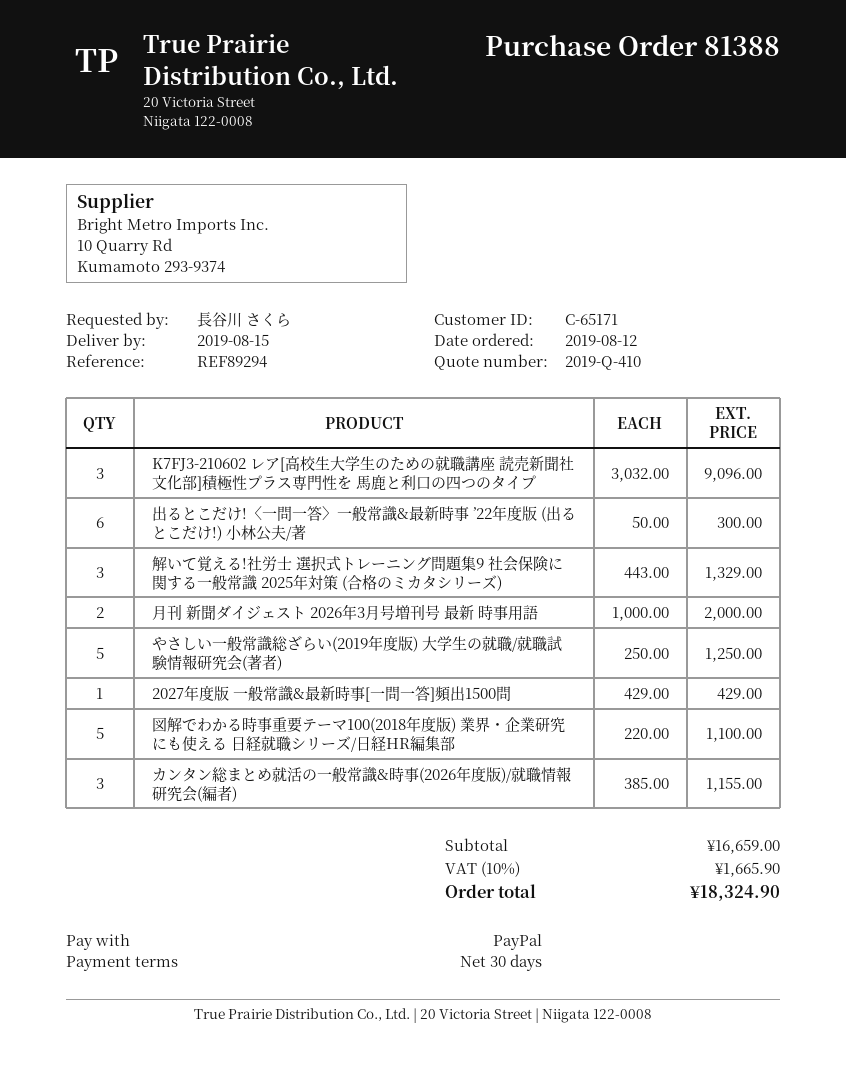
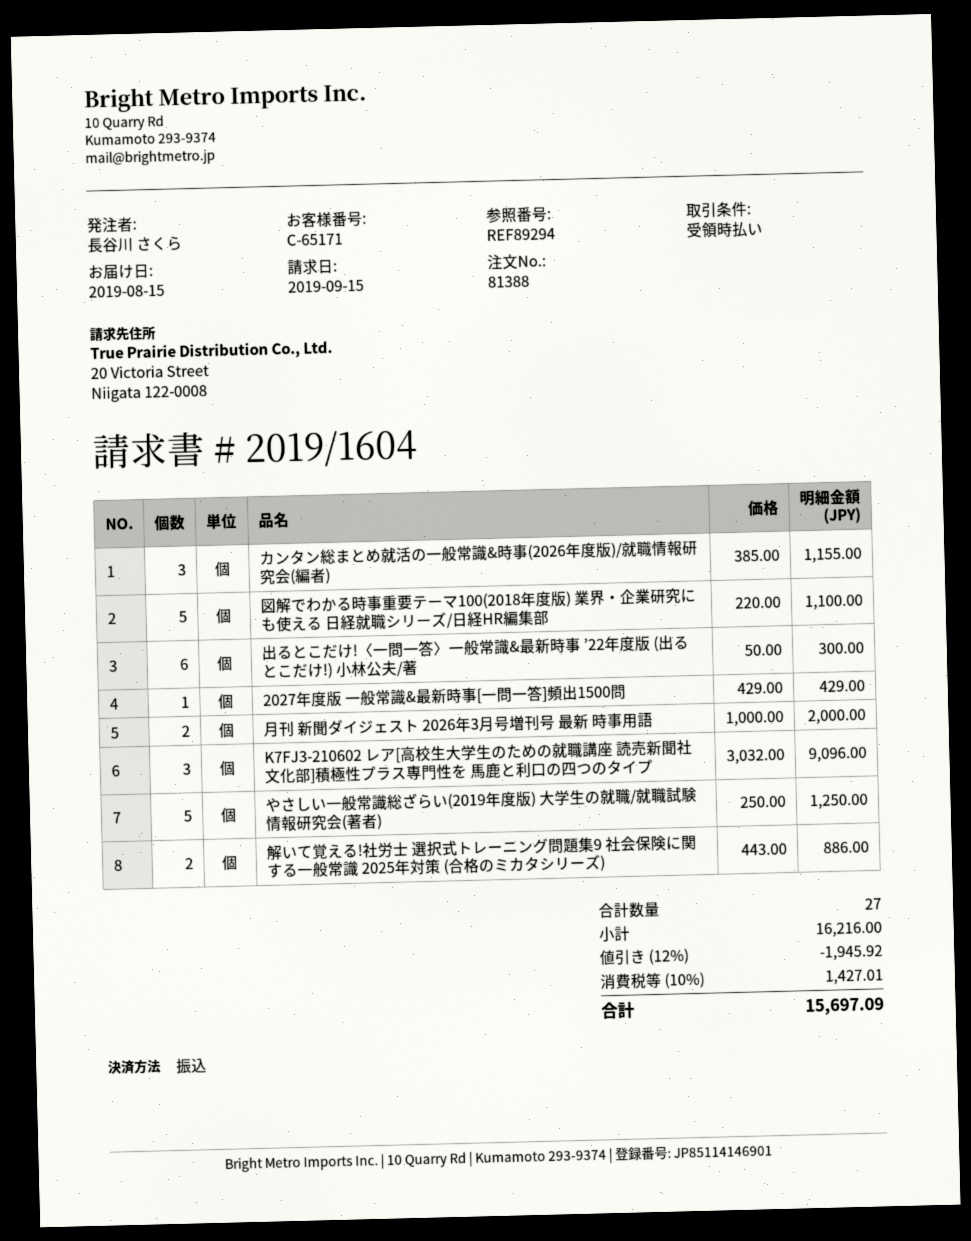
payment terms: 30 days -> on receipt
payment method: PayPal -> bank transfer
解いて覚える!社労士 選択式トレーニング問題集9 社会保険に関する一般常識 2025年対策 (合格のミカタシリーズ): 3 x 443.00 = 1329.00 -> 2 x 443.00 = 886.00
subtotal: 16659.00 -> 16216.00
discount: none -> 12% = 1945.92
tax: 10% = 1665.90 -> 10% = 1427.01
total: 18324.90 -> 15697.09

